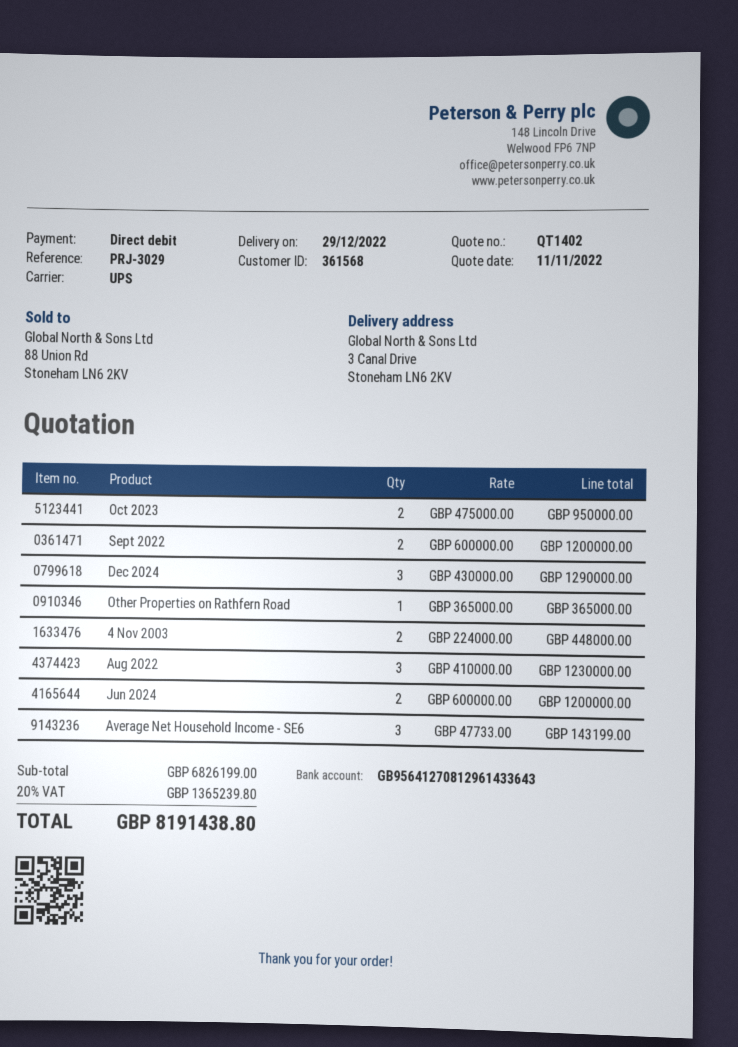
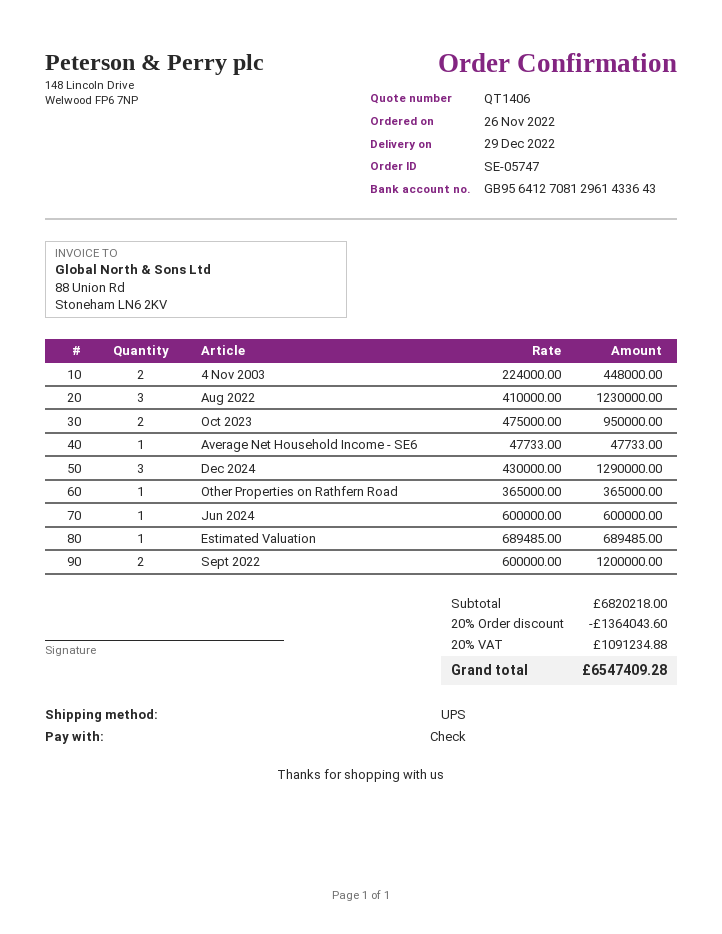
quote number: QT1402 -> QT1406
payment method: direct debit -> cheque
Jun 2024: 2 x 600000.00 = 1200000.00 -> 1 x 600000.00 = 600000.00
Average Net Household Income - SE6: 3 x 47733.00 = 143199.00 -> 1 x 47733.00 = 47733.00
Estimated Valuation: none -> 1 x 689485.00 = 689485.00
subtotal: 6826199.00 -> 6820218.00
discount: none -> 20% = 1364043.60
tax: 20% = 1365239.80 -> 20% = 1091234.88
total: 8191438.80 -> 6547409.28

